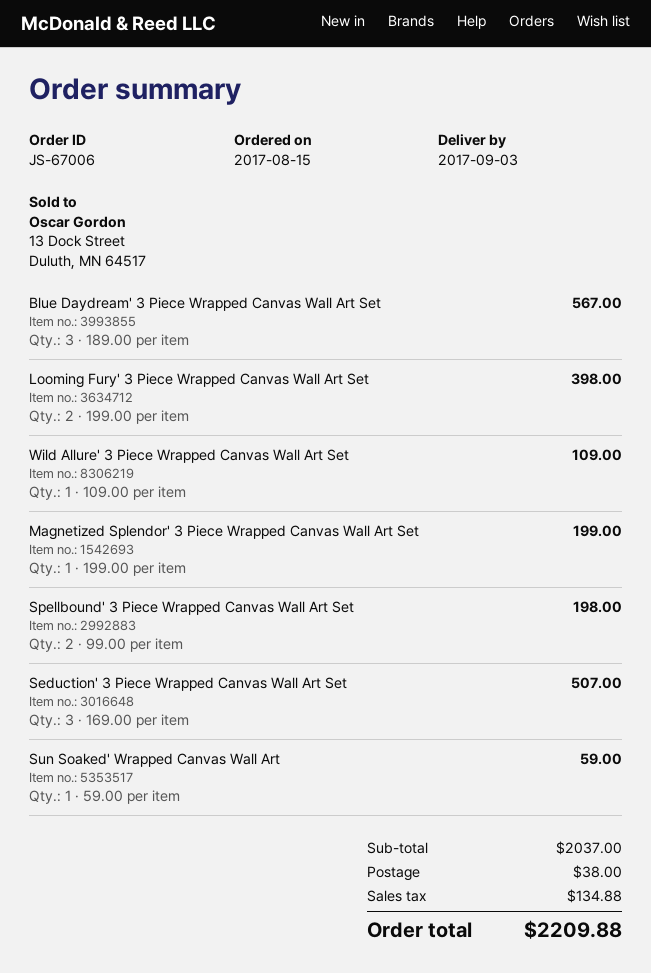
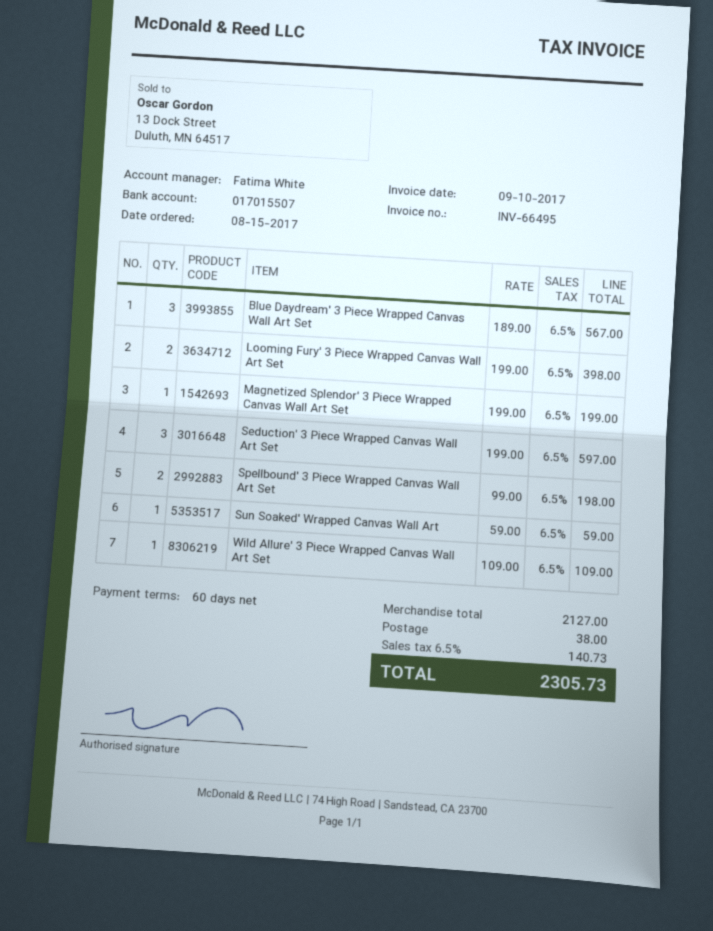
Seduction' 3 Piece Wrapped Canvas Wall Art Set: 3 x 169.00 = 507.00 -> 3 x 199.00 = 597.00
subtotal: 2037.00 -> 2127.00
tax: 134.88 -> 140.73
total: 2209.88 -> 2305.73

